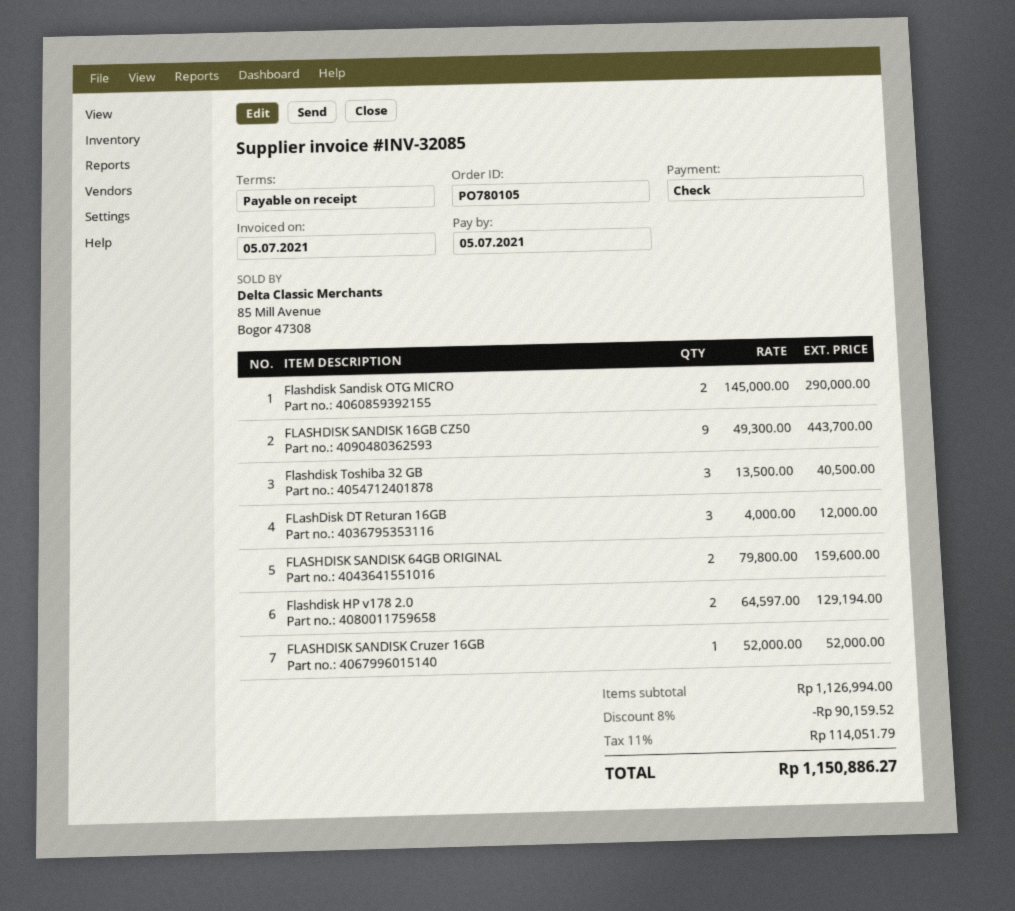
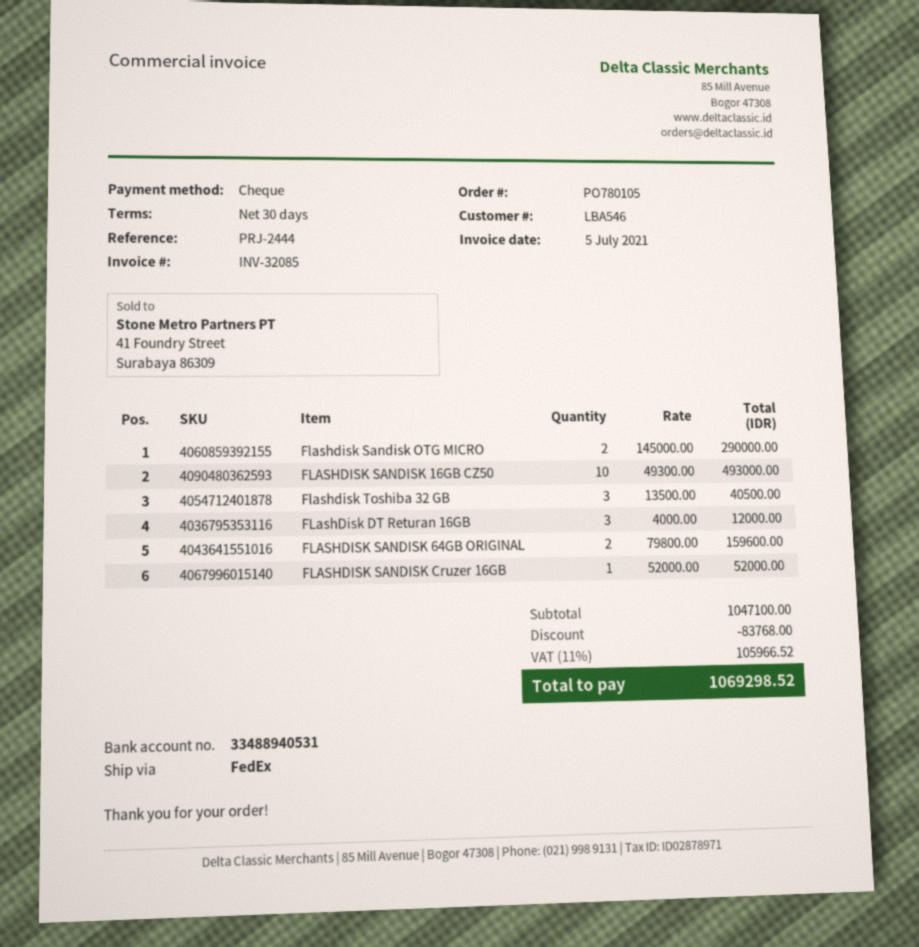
payment terms: on receipt -> 30 days
FLASHDISK SANDISK 16GB CZ50: 9 x 49300.00 = 443700.00 -> 10 x 49300.00 = 493000.00
Flashdisk HP v178 2.0: 2 x 64597.00 = 129194.00 -> none
subtotal: 1126994.00 -> 1047100.00
discount: 90159.52 -> 83768.00
tax: 11% = 114051.79 -> 11% = 105966.52
total: 1150886.27 -> 1069298.52

